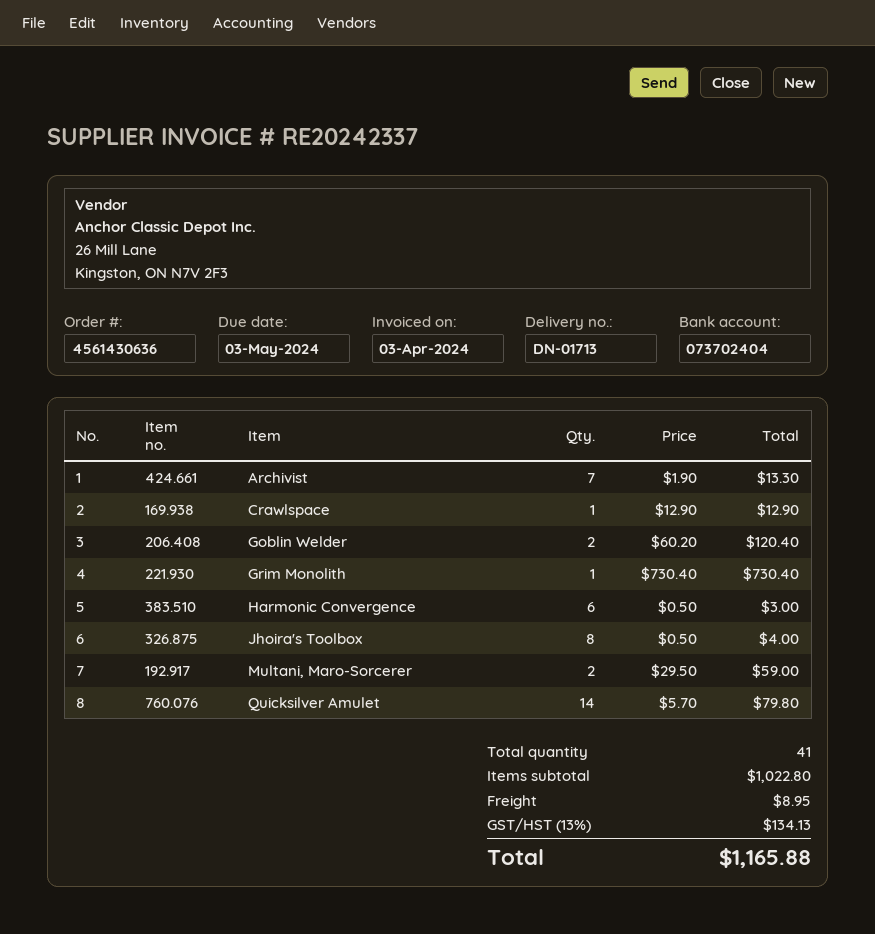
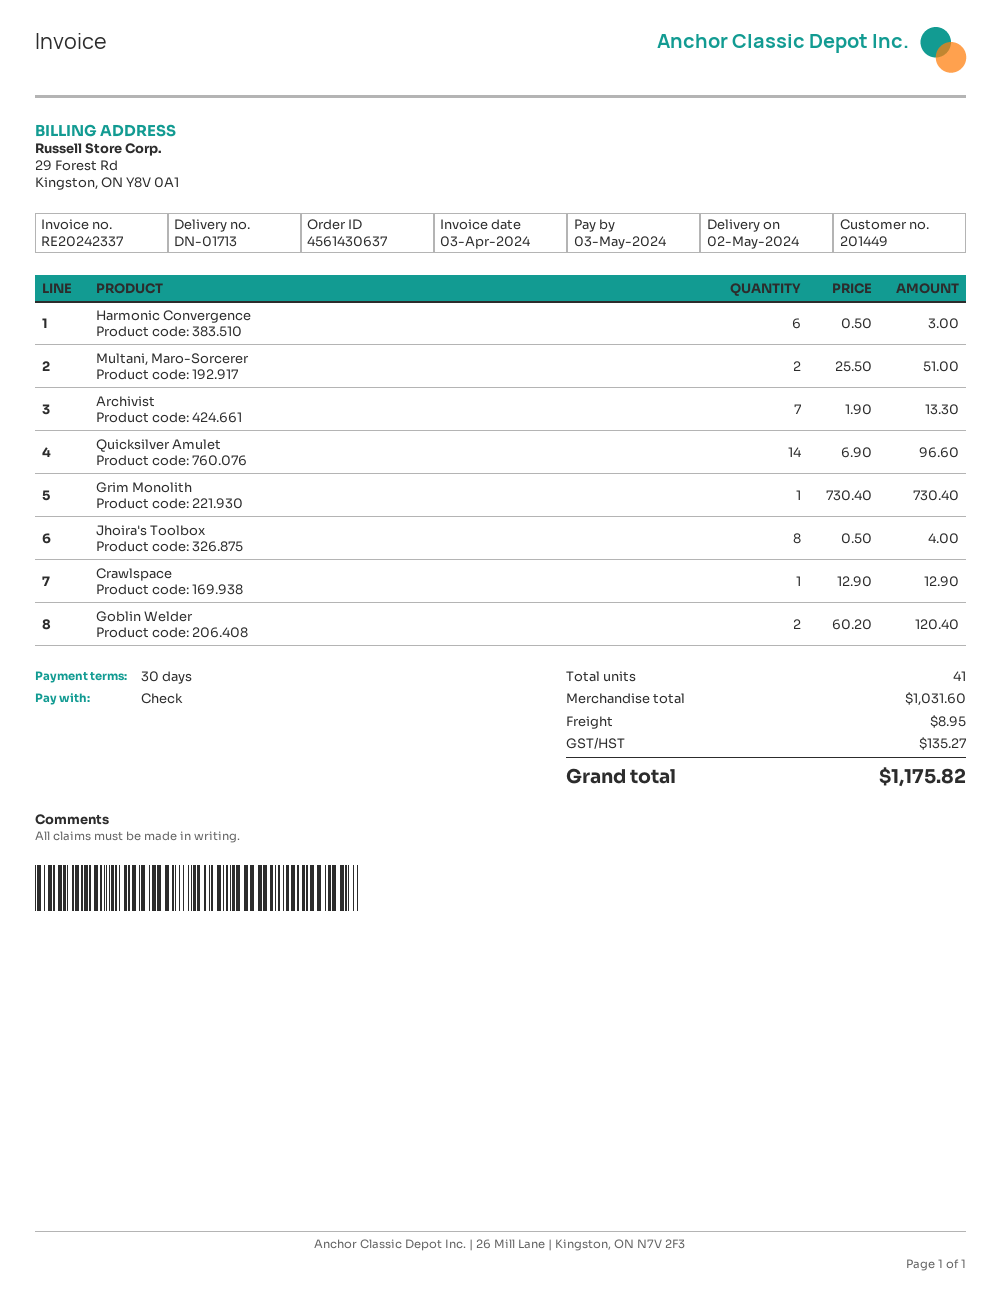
order number: 4561430636 -> 4561430637
Multani, Maro-Sorcerer: 2 x 29.50 = 59.00 -> 2 x 25.50 = 51.00
Quicksilver Amulet: 14 x 5.70 = 79.80 -> 14 x 6.90 = 96.60
subtotal: 1022.80 -> 1031.60
tax: 134.13 -> 135.27
total: 1165.88 -> 1175.82

